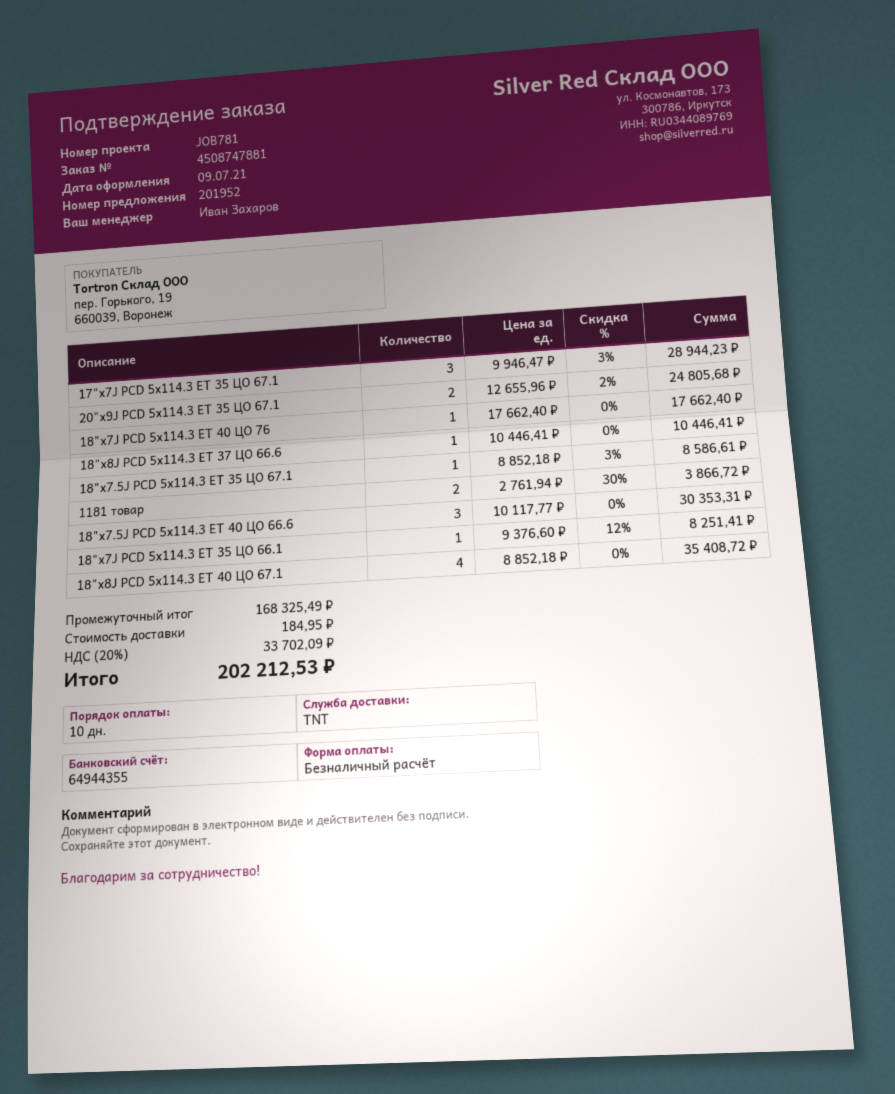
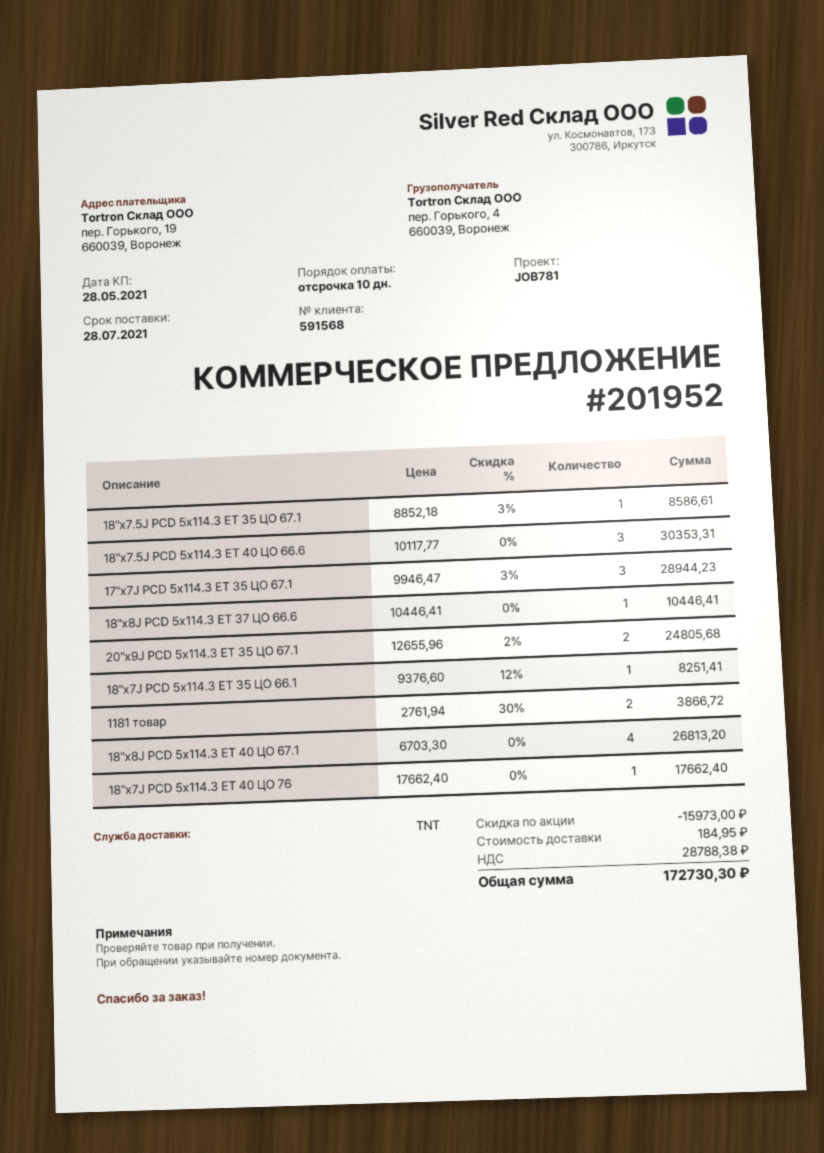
18"x8J PCD 5x114.3 ЕТ 40 ЦО 67.1: 4 x 8852.18 = 35408.72 -> 4 x 6703.30 = 26813.20
discount: none -> 15973.00
tax: 33702.09 -> 28788.38
total: 202212.53 -> 172730.30

